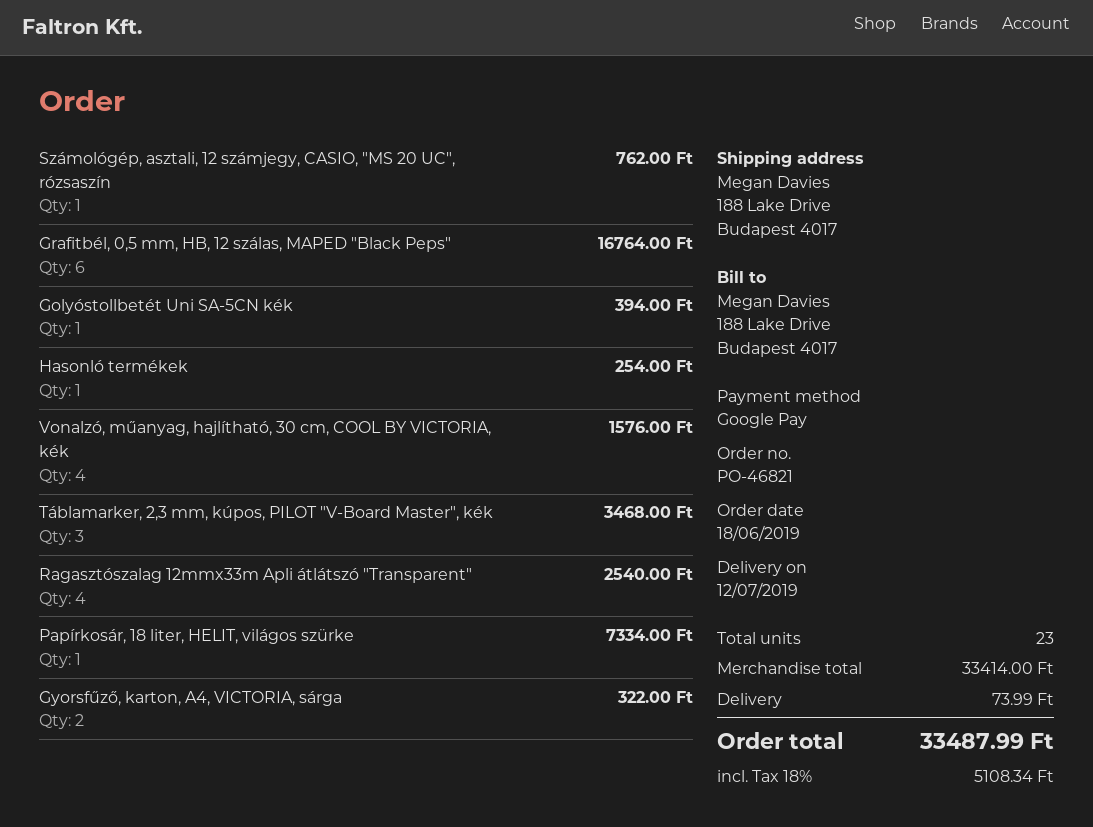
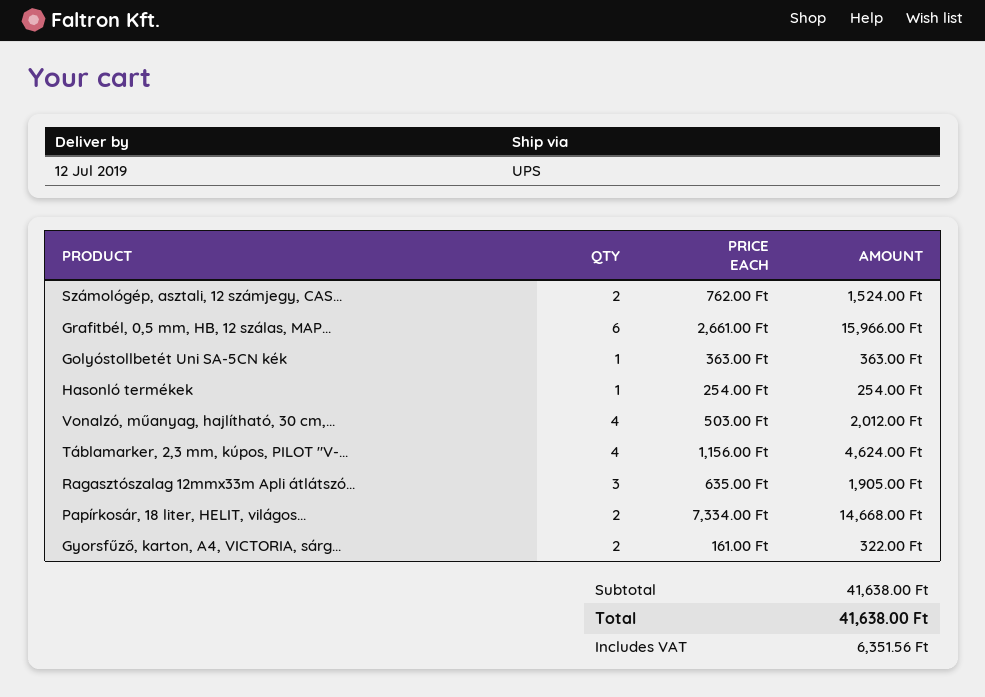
Számológép, asztali, 12 számjegy, CASIO, "MS 20 UC", rózsaszín: 1 for 762.00 -> 2 for 1524.00
Grafitbél, 0,5 mm, HB, 12 szálas, MAPED "Black Peps": 6 for 16764.00 -> 6 for 15966.00
Golyóstollbetét Uni SA-5CN kék: 1 for 394.00 -> 1 for 363.00
Vonalzó, műanyag, hajlítható, 30 cm, COOL BY VICTORIA, kék: 4 for 1576.00 -> 4 for 2012.00
Táblamarker, 2,3 mm, kúpos, PILOT "V-Board Master", kék: 3 for 3468.00 -> 4 for 4624.00
Ragasztószalag 12mmx33m Apli átlátszó "Transparent": 4 for 2540.00 -> 3 for 1905.00
Papírkosár, 18 liter, HELIT, világos szürke: 1 for 7334.00 -> 2 for 14668.00
subtotal: 33414.00 -> 41638.00
shipping: 73.99 -> none
tax: 5108.34 -> 6351.56
total: 33487.99 -> 41638.00

